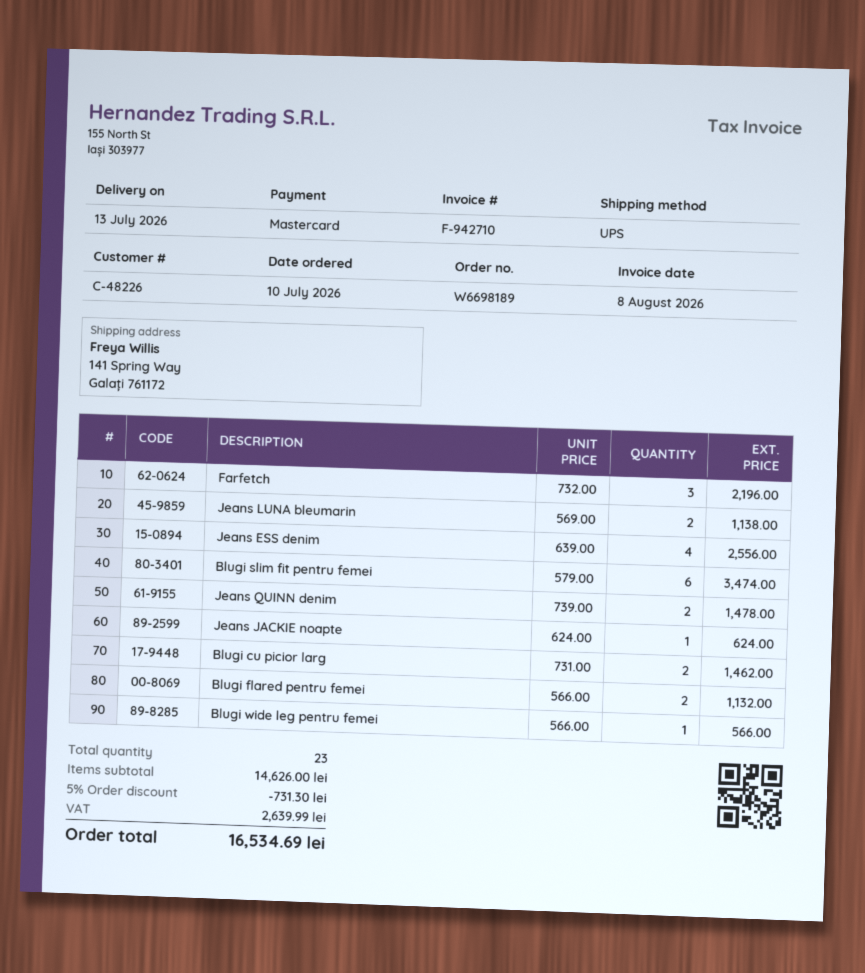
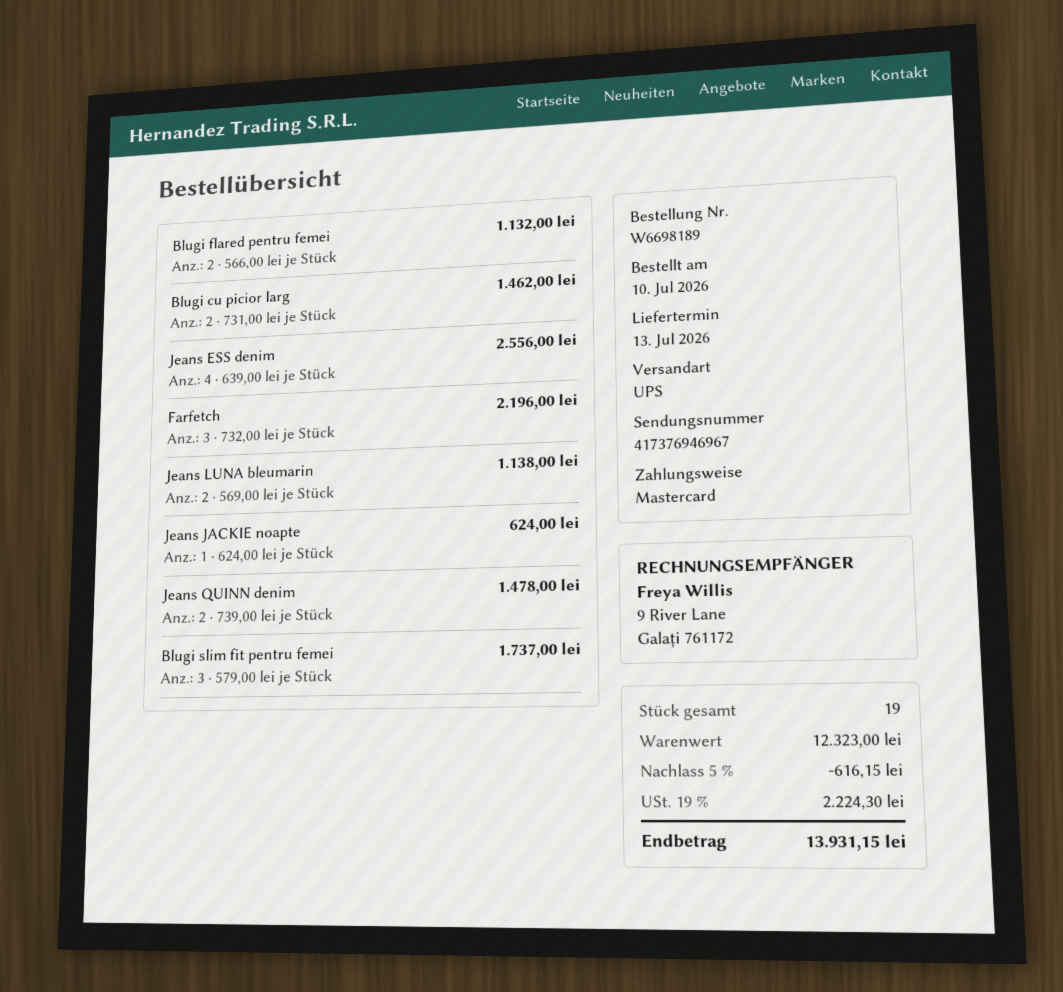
Blugi slim fit pentru femei: 6 x 579.00 = 3474.00 -> 3 x 579.00 = 1737.00
Blugi wide leg pentru femei: 1 x 566.00 = 566.00 -> none
total quantity: 23 -> 19
subtotal: 14626.00 -> 12323.00
discount: 5% = 731.30 -> 5% = 616.15
tax: 2639.99 -> 2224.30
total: 16534.69 -> 13931.15

